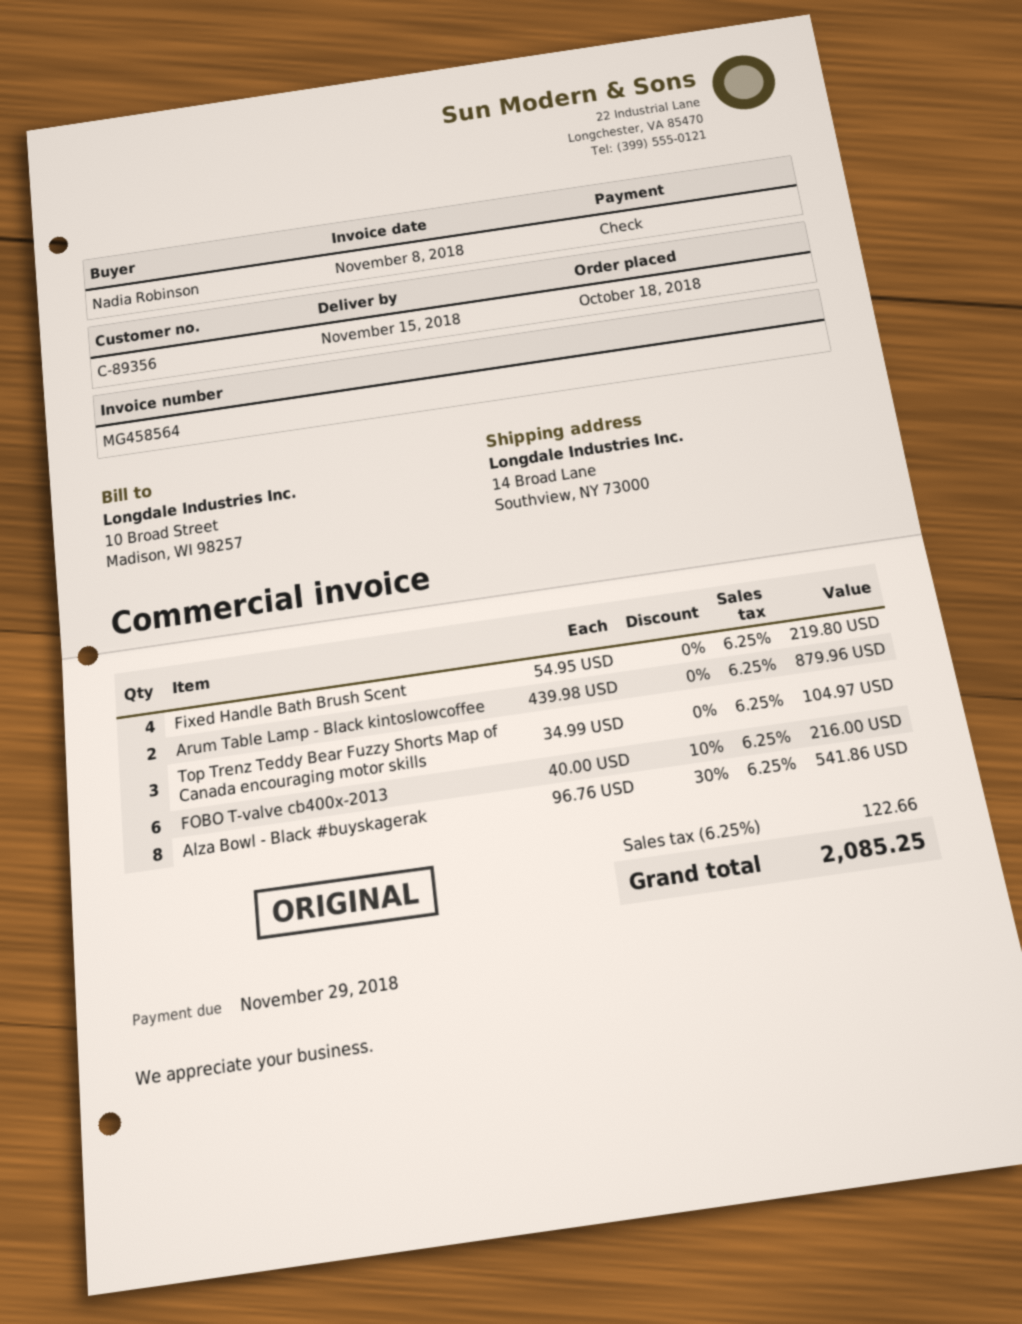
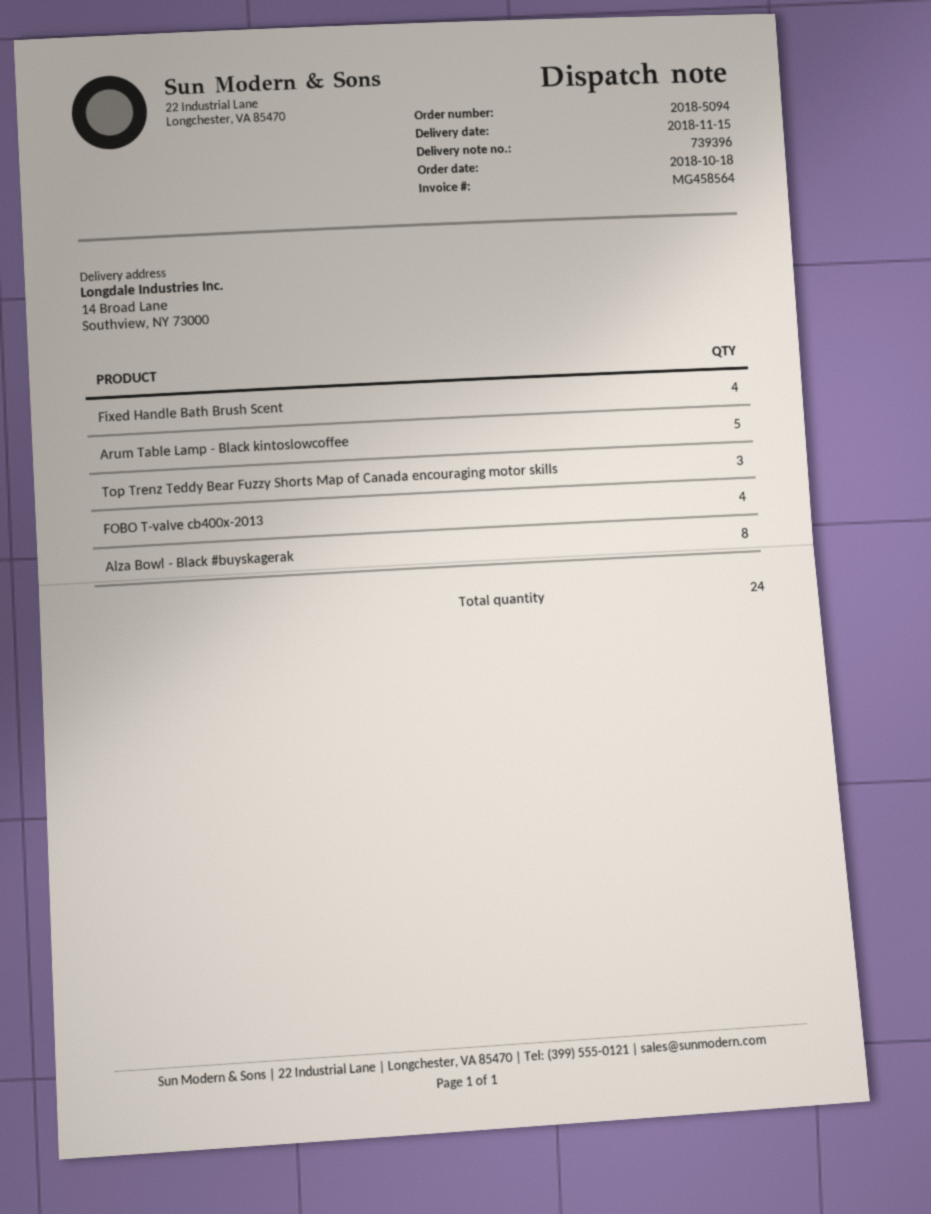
Arum Table Lamp - Black kintoslowcoffee: 2 -> 5
FOBO T-valve cb400x-2013: 6 -> 4

